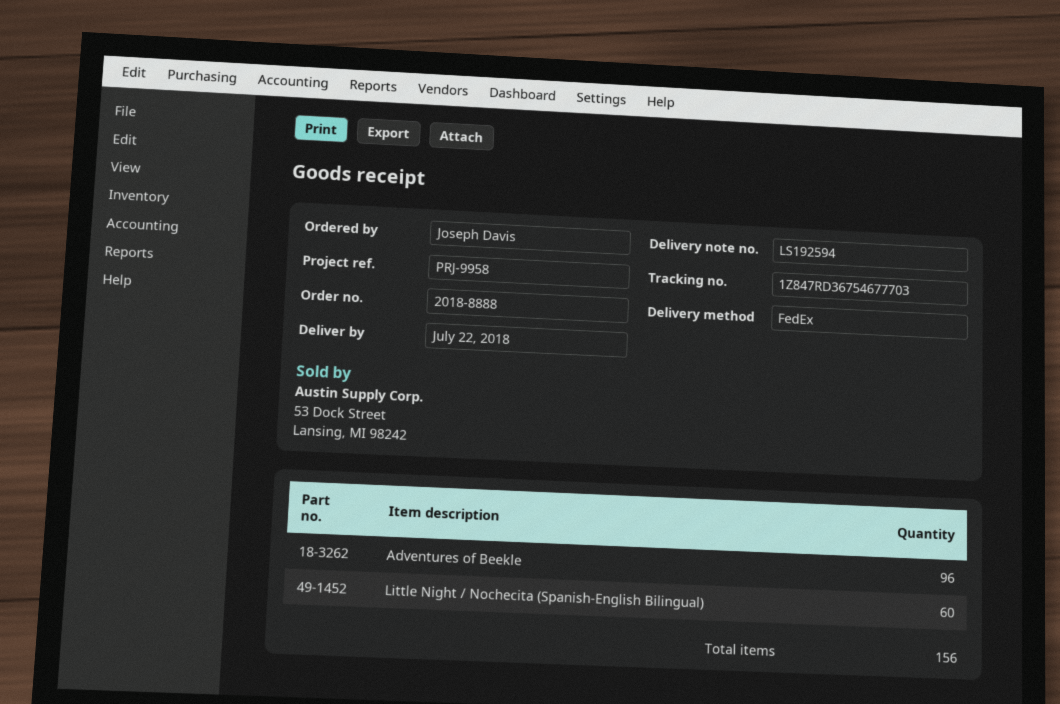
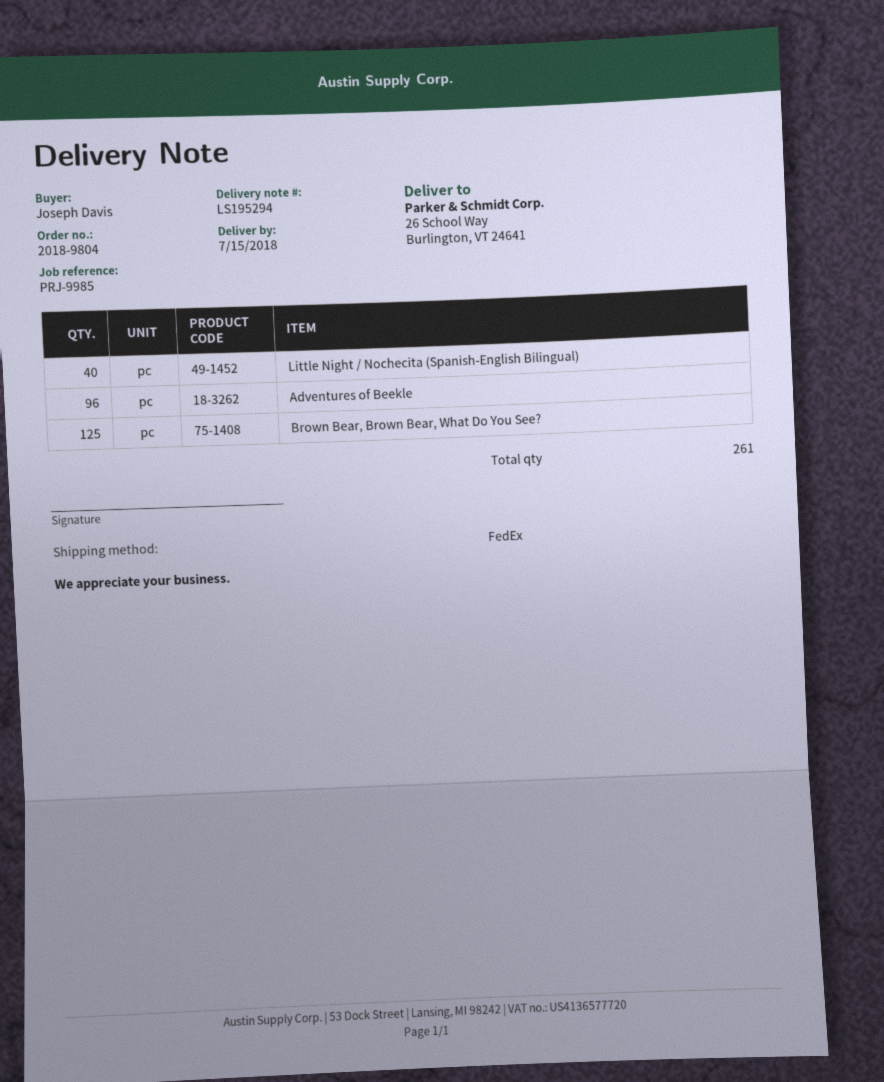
order number: 2018-8888 -> 2018-9804
delivery note number: LS192594 -> LS195294
delivery date: 2018-07-22 -> 2018-07-15
reference: PRJ-9958 -> PRJ-9985
Little Night / Nochecita (Spanish-English Bilingual): 60 -> 40
Brown Bear, Brown Bear, What Do You See?: none -> 125
total quantity: 156 -> 261

